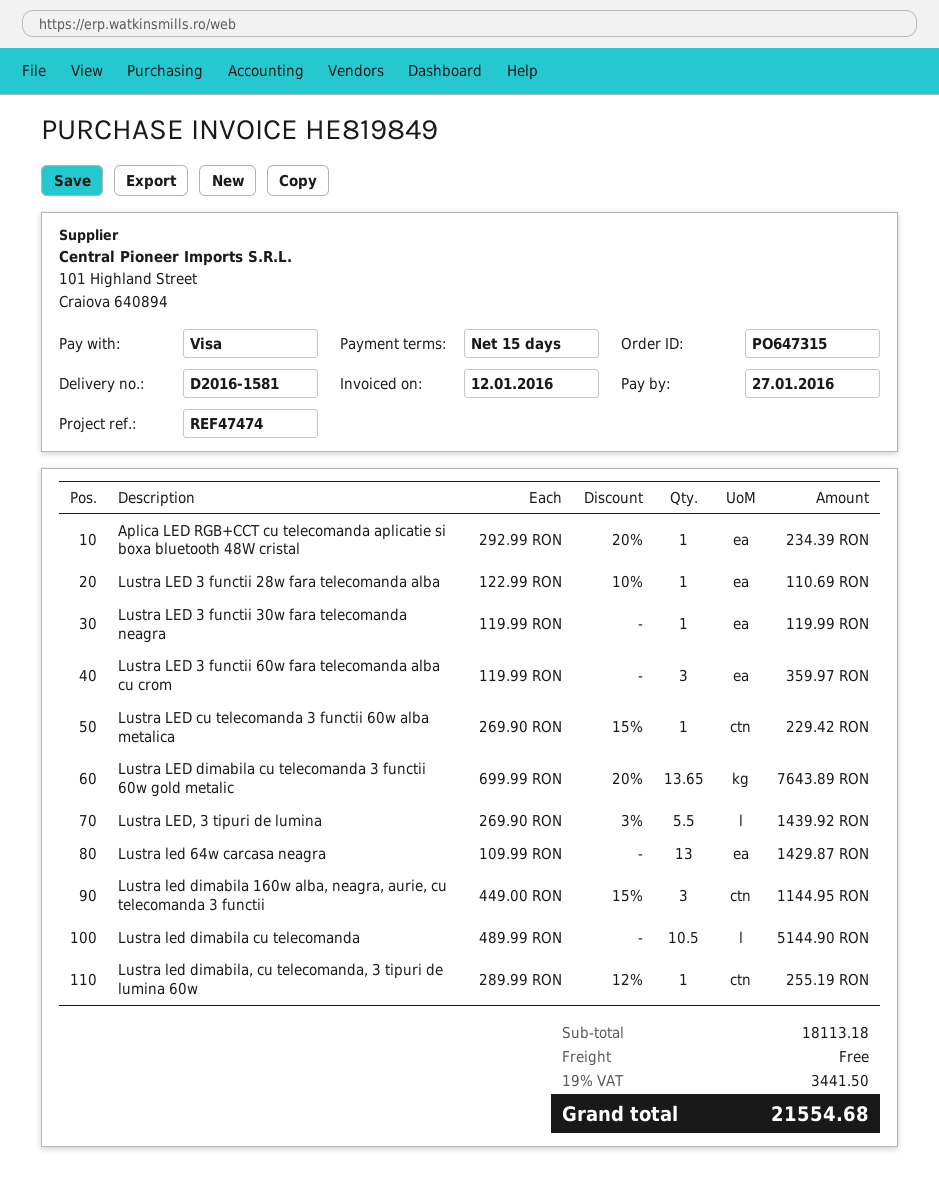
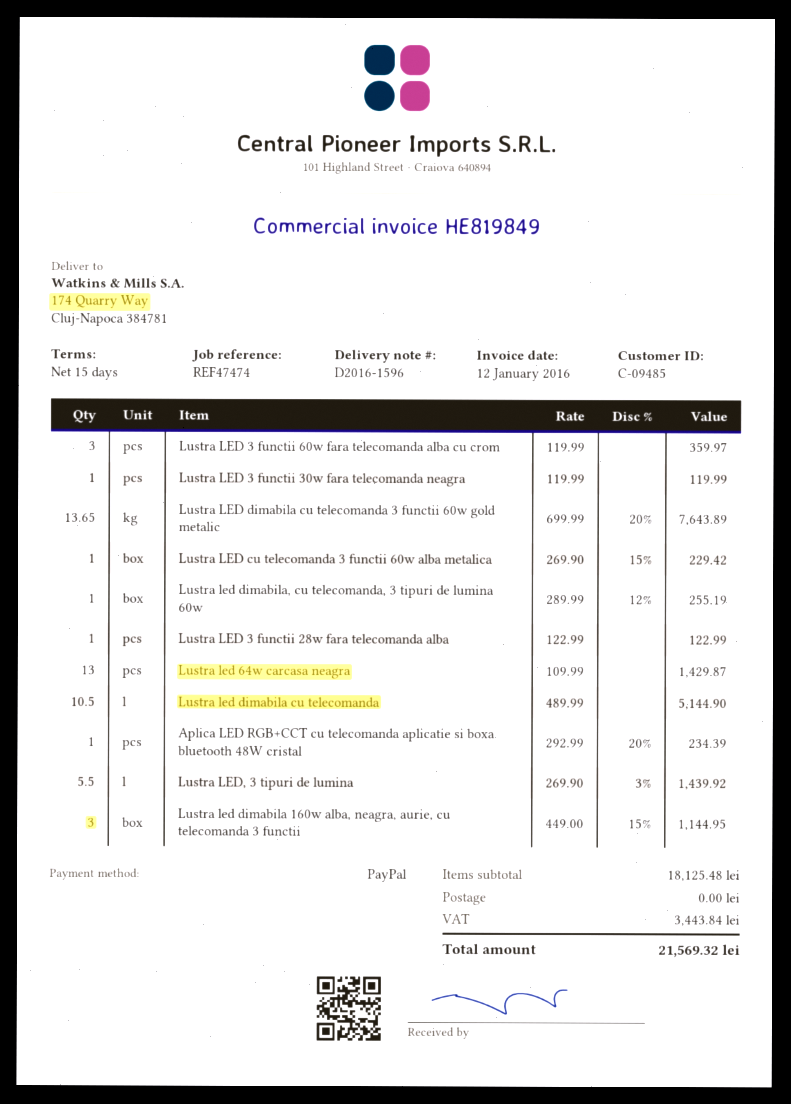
delivery note number: D2016-1581 -> D2016-1596
payment method: Visa -> PayPal
Lustra LED 3 functii 28w fara telecomanda alba: 1 x 122.99 - 10% = 110.69 -> 1 x 122.99 = 122.99
subtotal: 18113.18 -> 18125.48
tax: 3441.50 -> 3443.84
total: 21554.68 -> 21569.32

